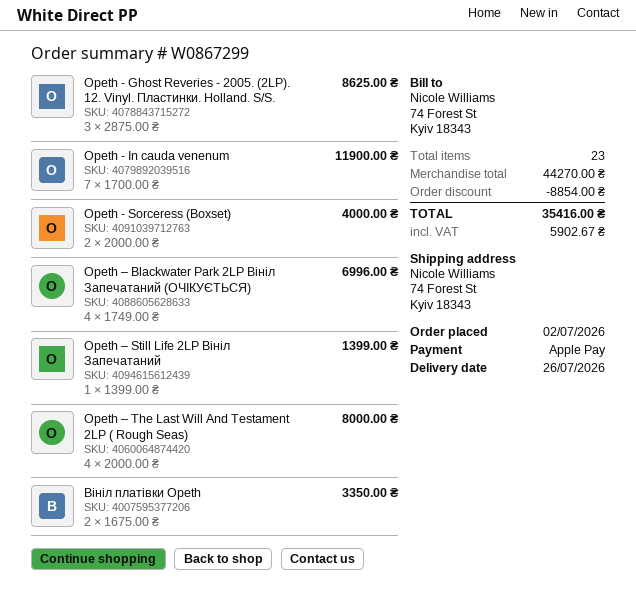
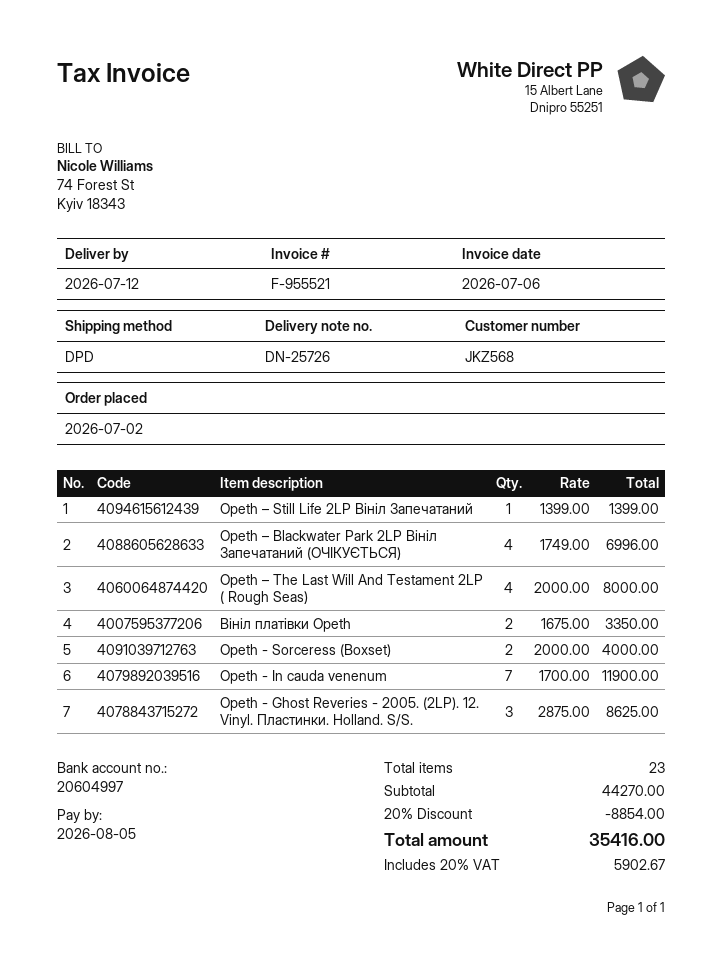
delivery date: 2026-07-26 -> 2026-07-12

